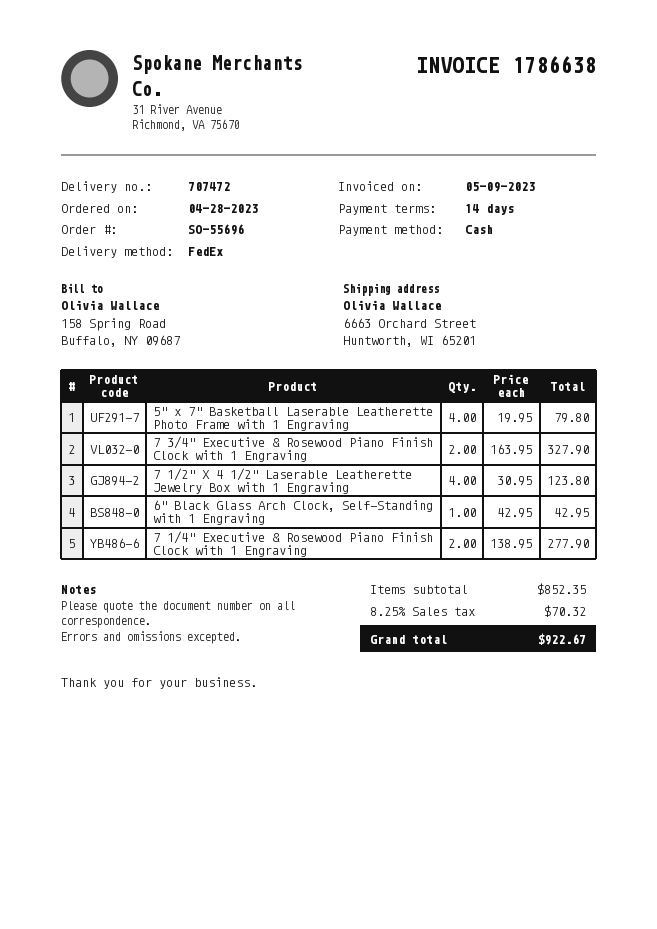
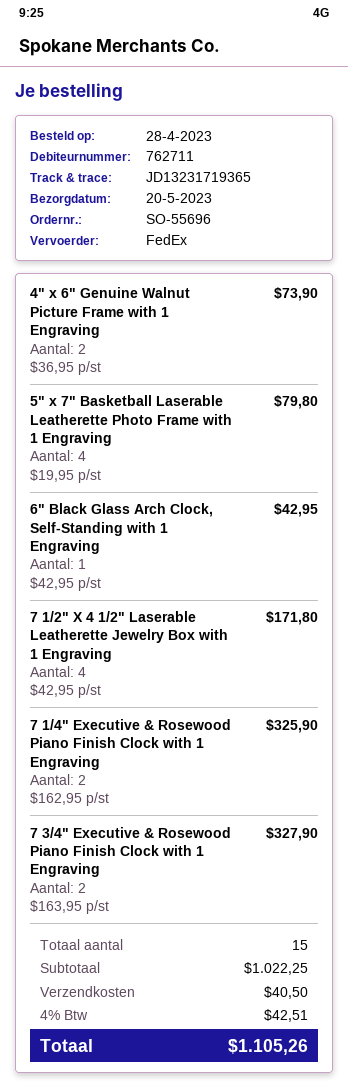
7 1/2" X 4 1/2" Laserable Leatherette Jewelry Box with 1 Engraving: 4 x 30.95 = 123.80 -> 4 x 42.95 = 171.80
7 1/4" Executive & Rosewood Piano Finish Clock with 1 Engraving: 2 x 138.95 = 277.90 -> 2 x 162.95 = 325.90
4" x 6" Genuine Walnut Picture Frame with 1 Engraving: none -> 2 x 36.95 = 73.90
subtotal: 852.35 -> 1022.25
shipping: none -> 40.50
tax: 8.25% = 70.32 -> 4% = 42.51
total: 922.67 -> 1105.26

